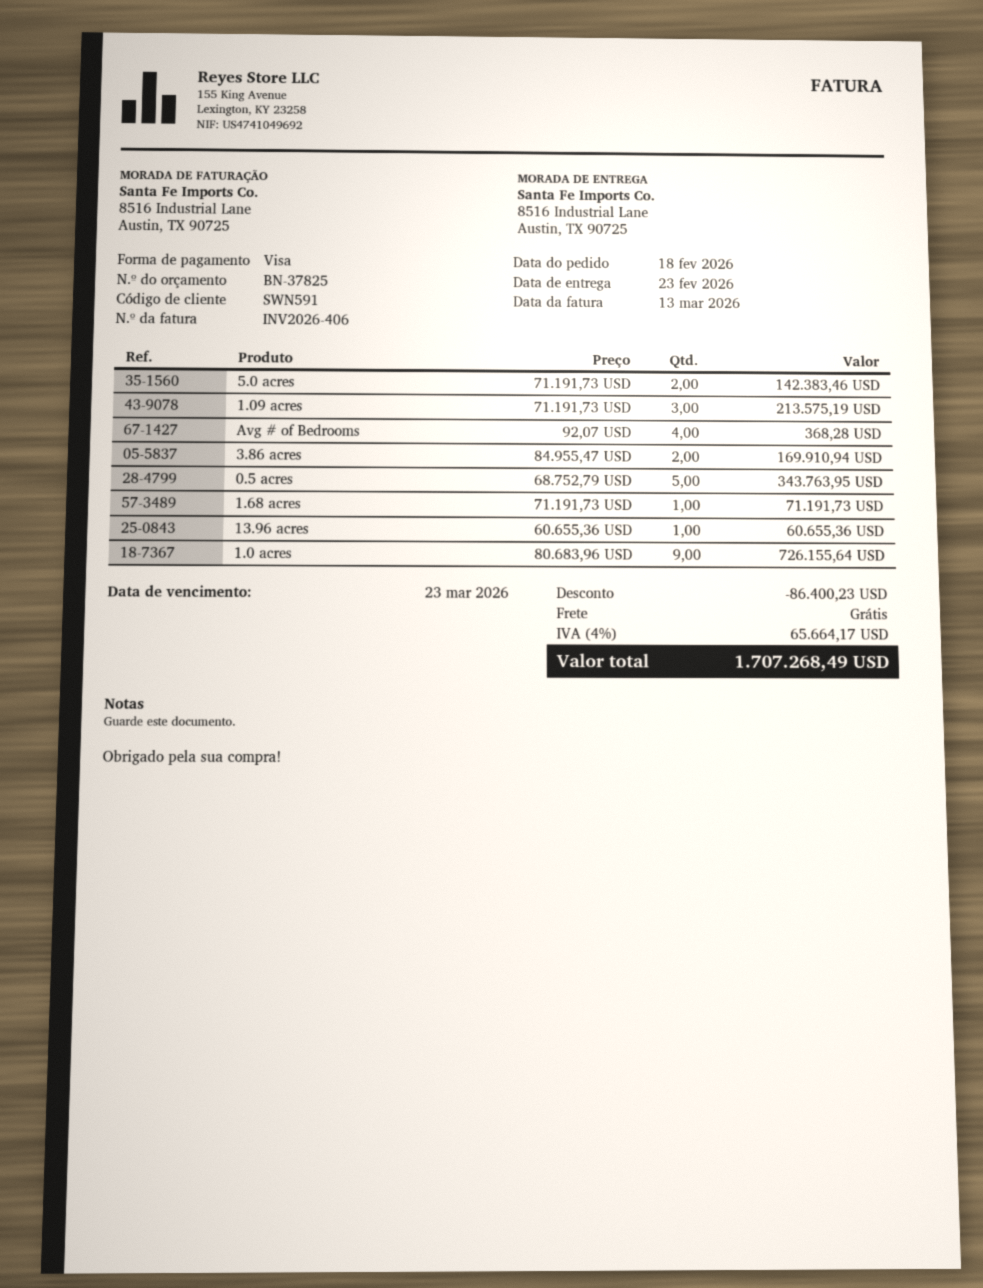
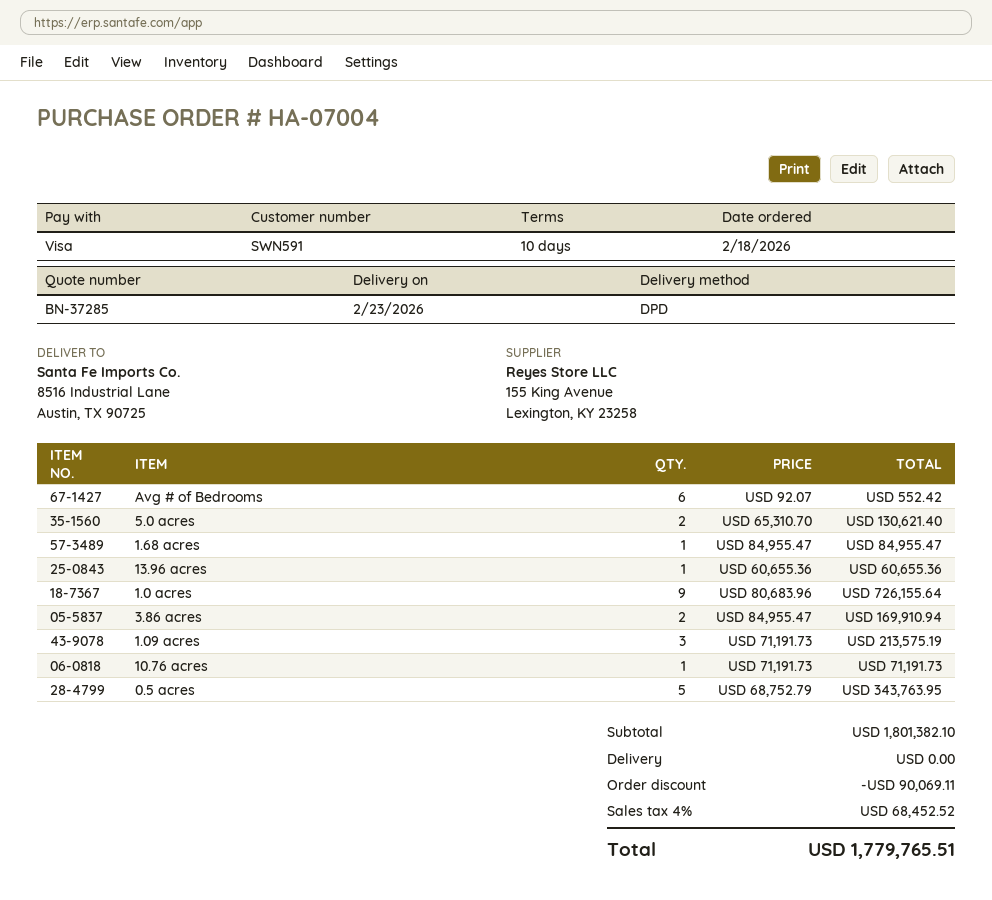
quote number: BN-37825 -> BN-37285
5.0 acres: 2 x 71191.73 = 142383.46 -> 2 x 65310.70 = 130621.40
Avg # of Bedrooms: 4 x 92.07 = 368.28 -> 6 x 92.07 = 552.42
1.68 acres: 1 x 71191.73 = 71191.73 -> 1 x 84955.47 = 84955.47
10.76 acres: none -> 1 x 71191.73 = 71191.73
discount: 86400.23 -> 90069.11
tax: 4% = 65664.17 -> 4% = 68452.52
total: 1707268.49 -> 1779765.51

